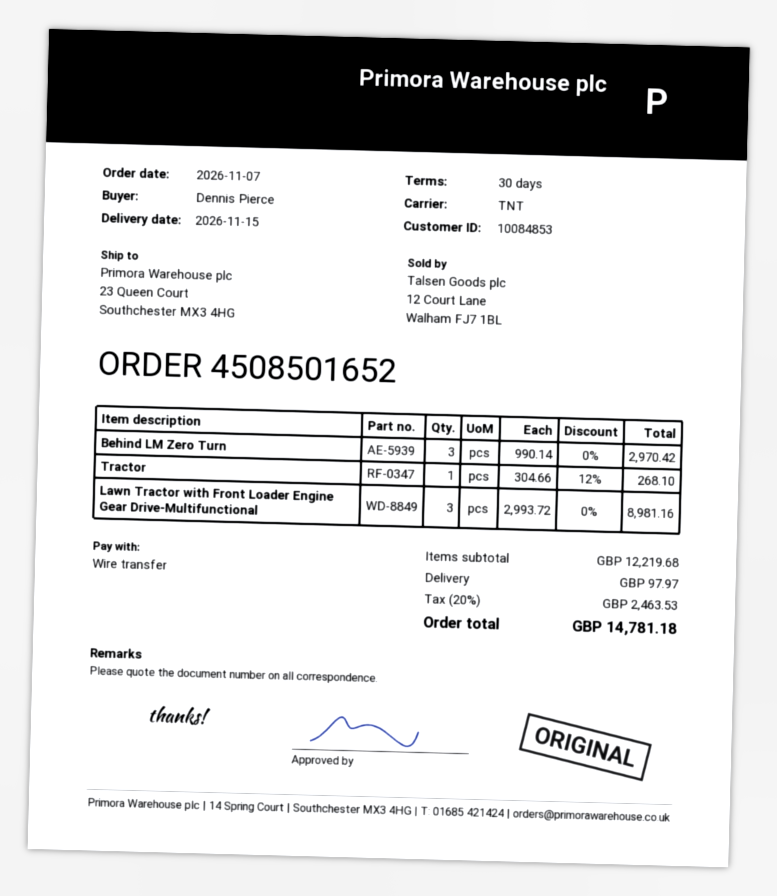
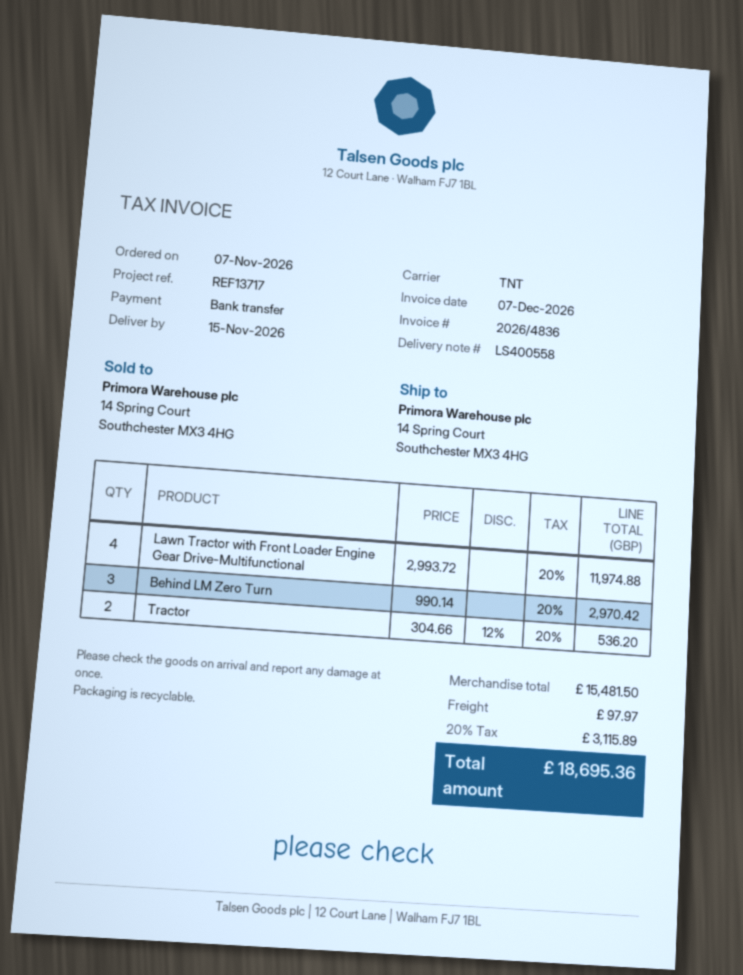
ship to: 23 Queen Court, Southchester MX3 4HG -> 14 Spring Court, Southchester MX3 4HG
Tractor: 1 x 304.66 - 12% = 268.10 -> 2 x 304.66 - 12% = 536.20
Lawn Tractor with Front Loader Engine Gear Drive-Multifunctional: 3 x 2993.72 = 8981.16 -> 4 x 2993.72 = 11974.88
subtotal: 12219.68 -> 15481.50
tax: 20% = 2463.53 -> 20% = 3115.89
total: 14781.18 -> 18695.36

